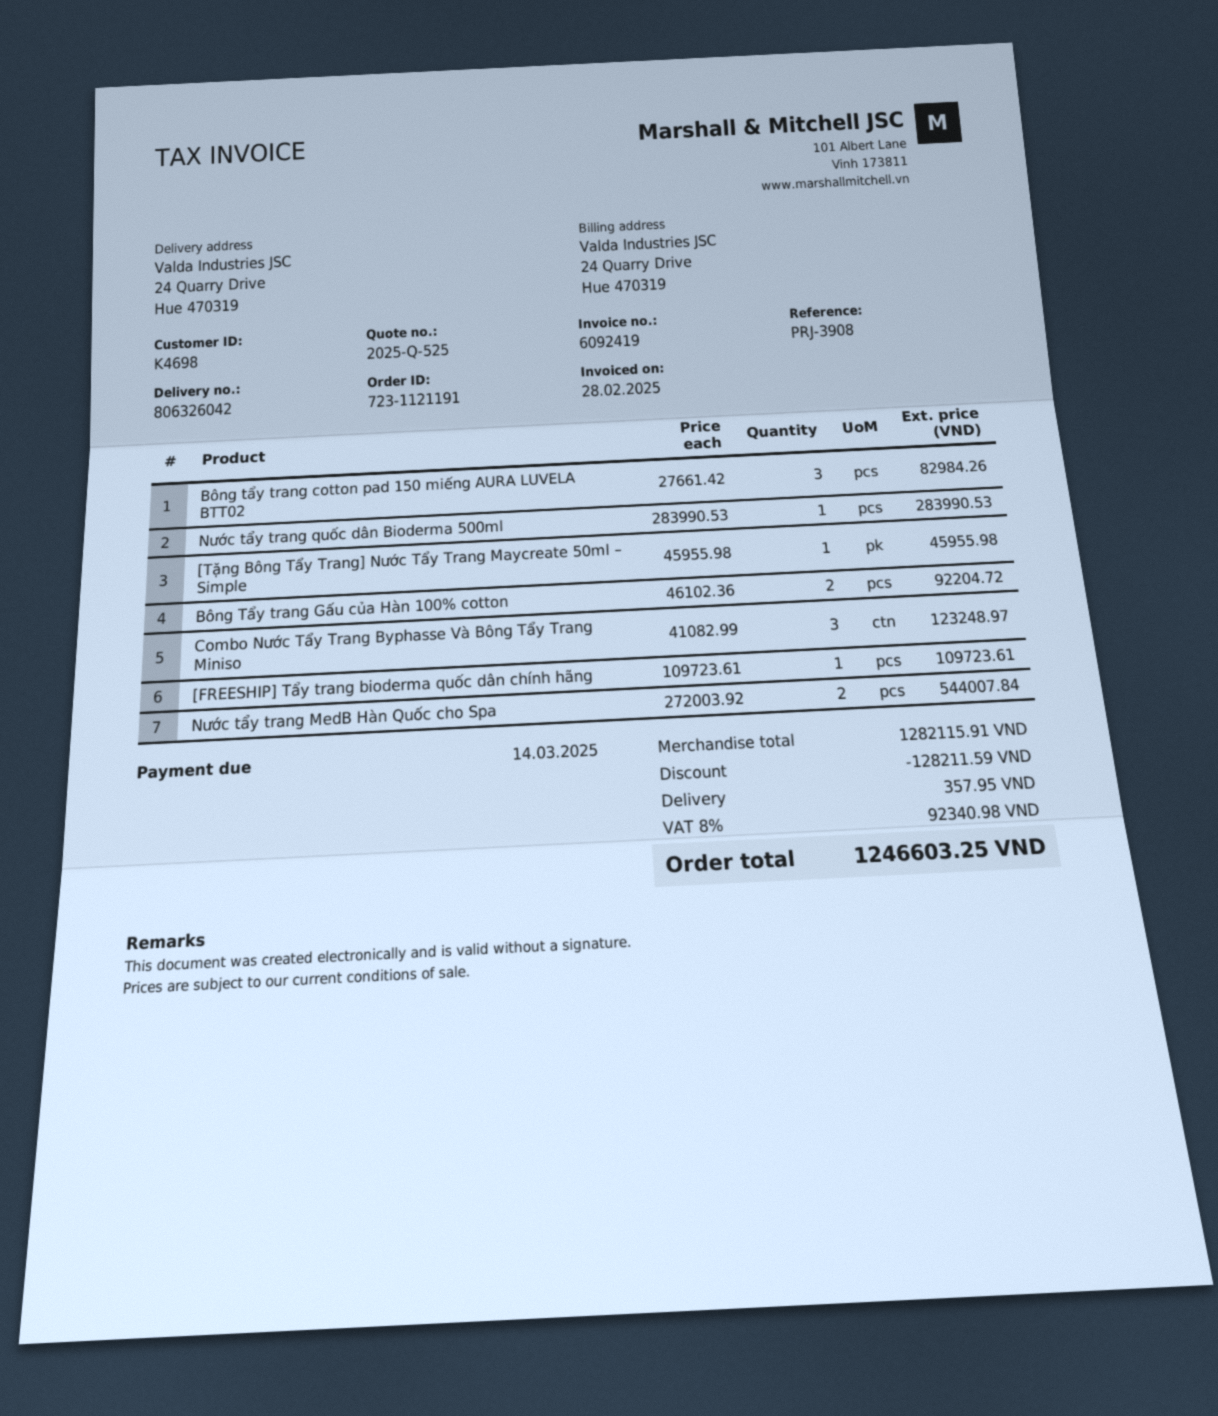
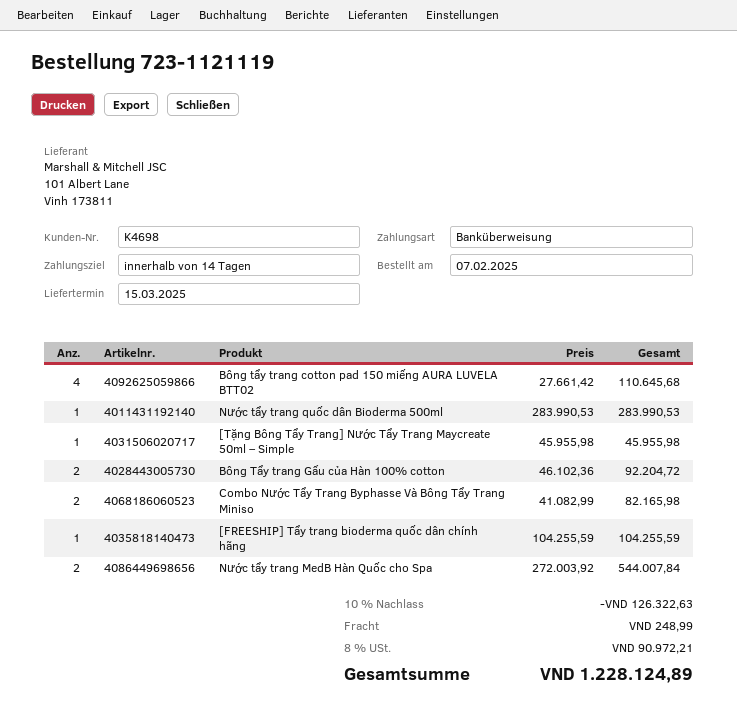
order number: 723-1121191 -> 723-1121119
Bông tẩy trang cotton pad 150 miếng AURA LUVELA BTT02: 3 x 27661.42 = 82984.26 -> 4 x 27661.42 = 110645.68
Combo Nước Tẩy Trang Byphasse Và Bông Tẩy Trang Miniso: 3 x 41082.99 = 123248.97 -> 2 x 41082.99 = 82165.98
[FREESHIP] Tẩy trang bioderma quốc dân chính hãng: 1 x 109723.61 = 109723.61 -> 1 x 104255.59 = 104255.59
discount: 128211.59 -> 126322.63
shipping: 357.95 -> 248.99
tax: 8% = 92340.98 -> 8% = 90972.21
total: 1246603.25 -> 1228124.89

